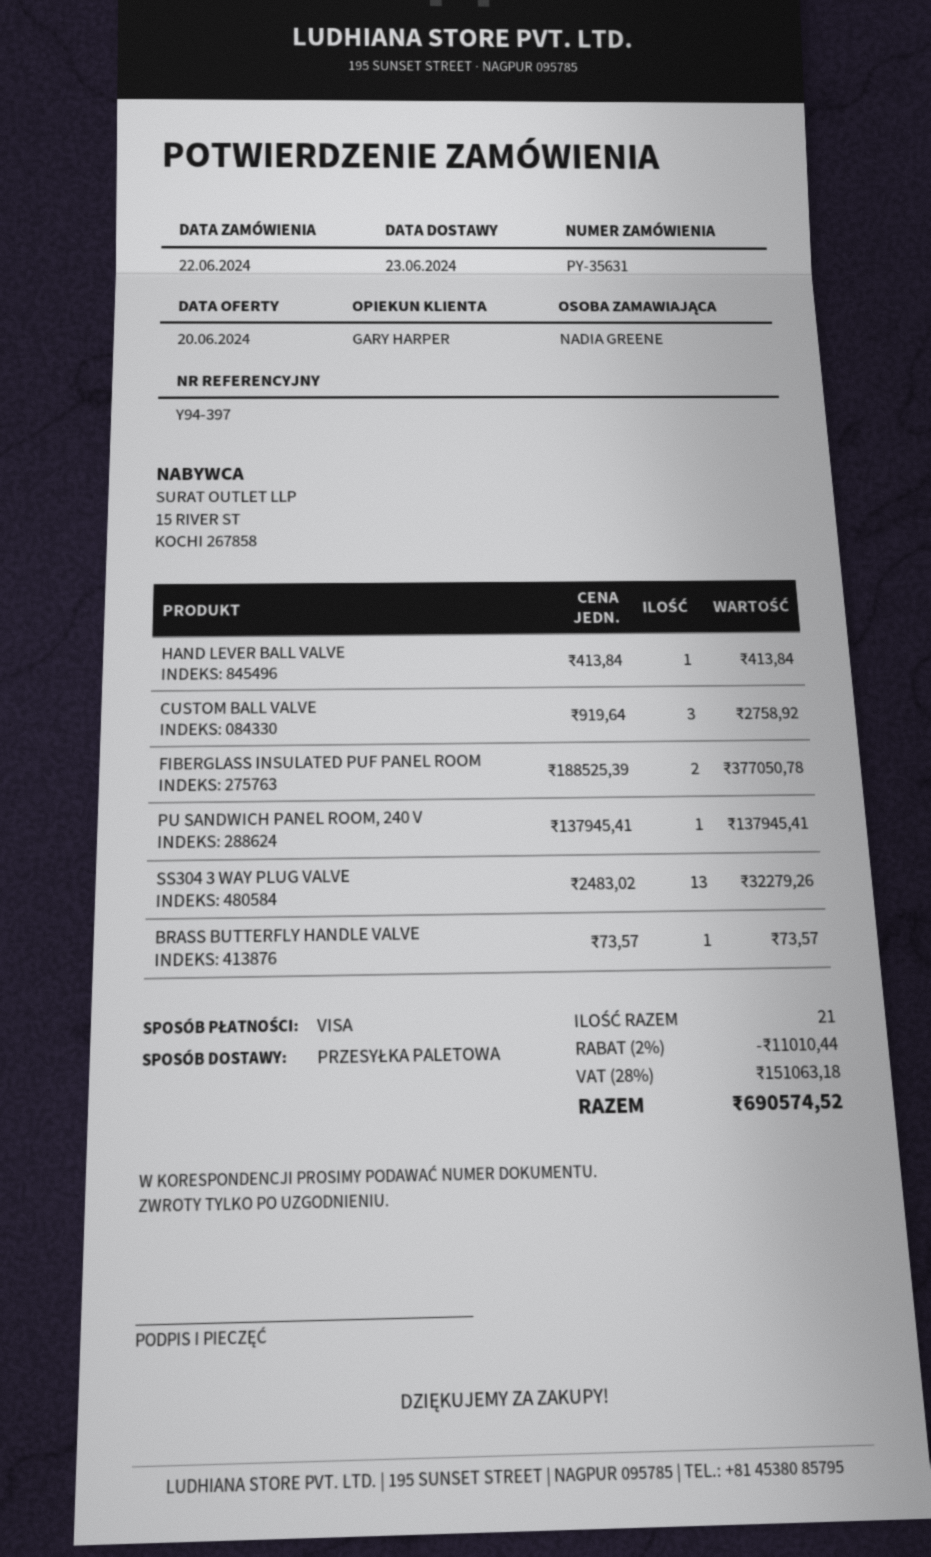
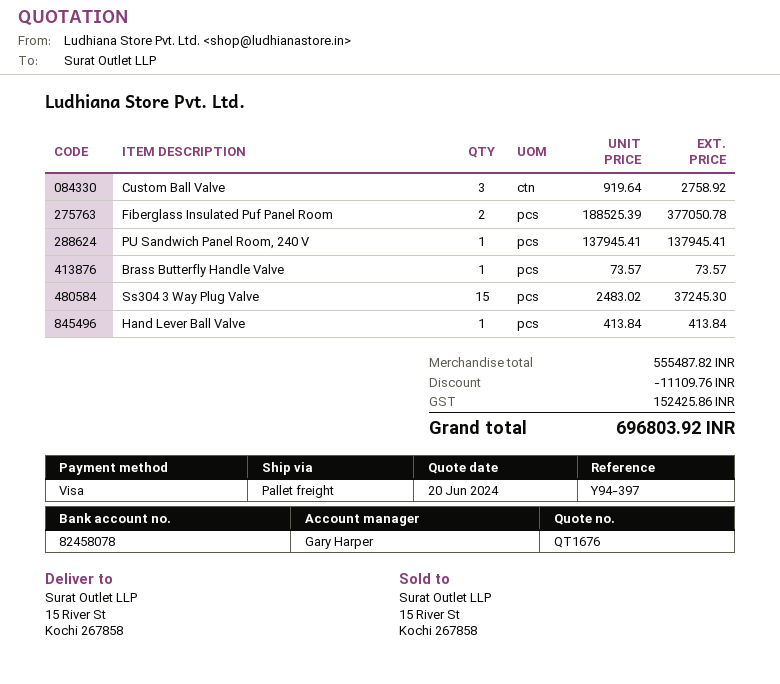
SS304 3 WAY PLUG VALVE: 13 x 2483.02 = 32279.26 -> 15 x 2483.02 = 37245.30
discount: 11010.44 -> 11109.76
tax: 151063.18 -> 152425.86
total: 690574.52 -> 696803.92

